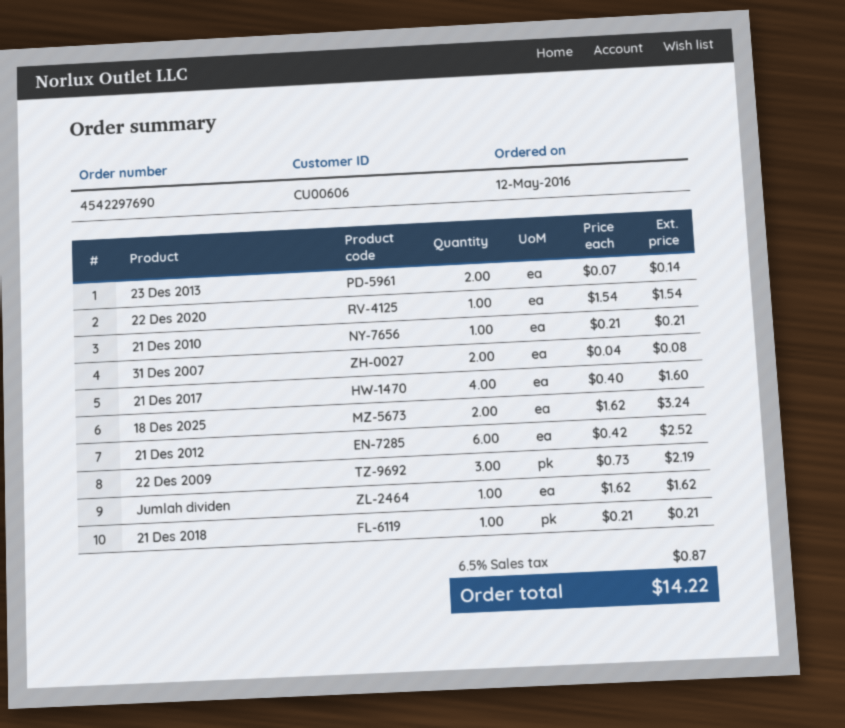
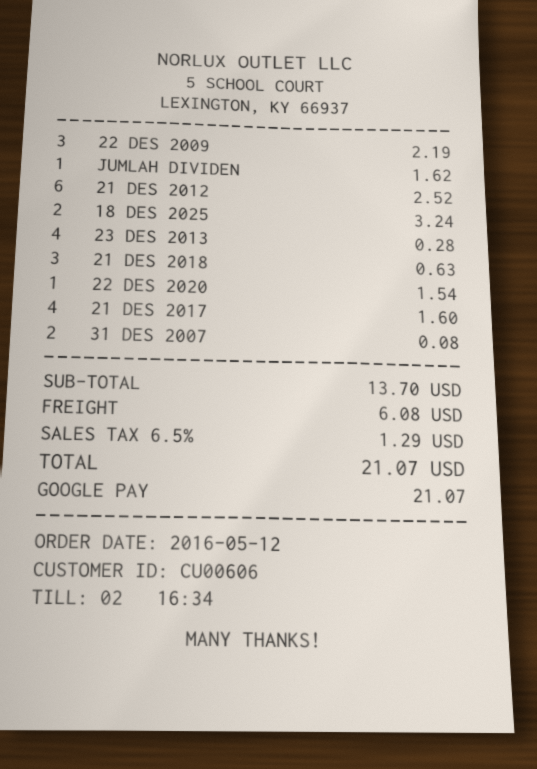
23 Des 2013: 2 for 0.14 -> 4 for 0.28
21 Des 2010: 1 for 0.21 -> none
21 Des 2018: 1 for 0.21 -> 3 for 0.63
shipping: none -> 6.08
tax: 6.5% = 0.87 -> 6.5% = 1.29
total: 14.22 -> 21.07

